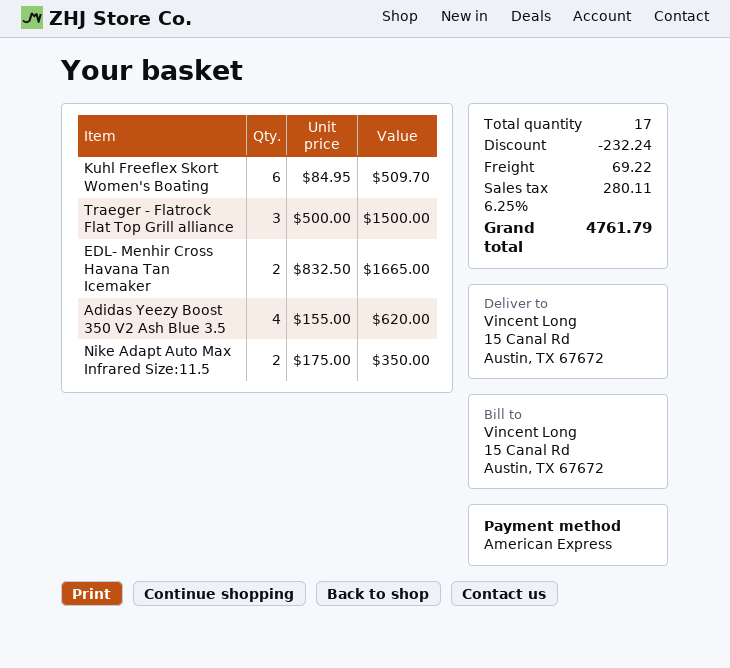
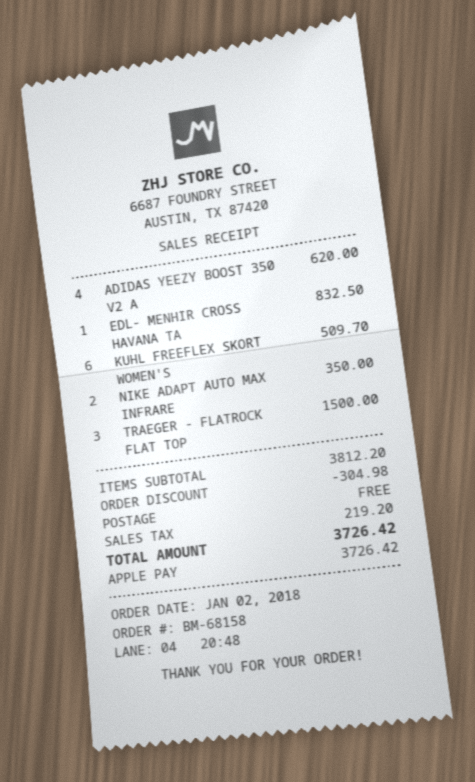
payment method: American Express -> Apple Pay
EDL- Menhir Cross Havana Tan Icemaker: 2 for 1665.00 -> 1 for 832.50
discount: 232.24 -> 304.98
shipping: 69.22 -> 0.00
tax: 280.11 -> 219.20
total: 4761.79 -> 3726.42

